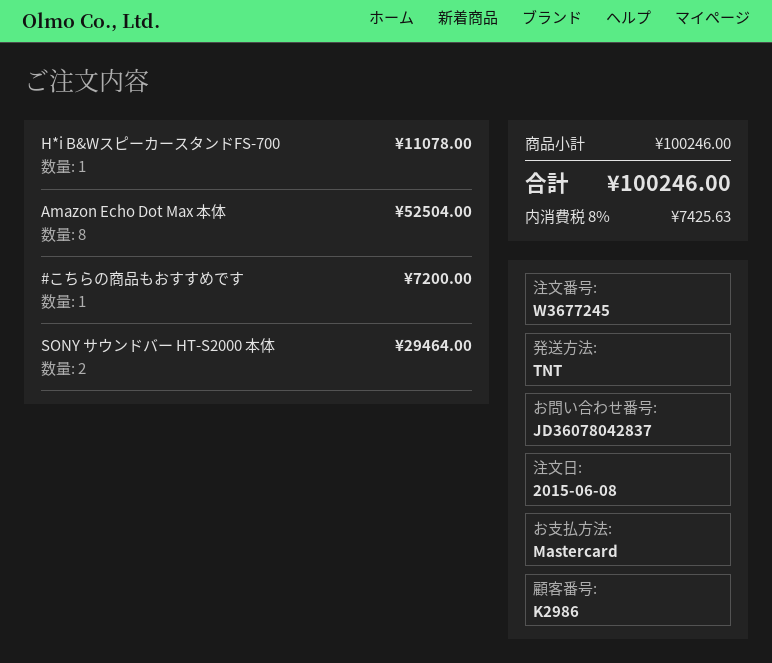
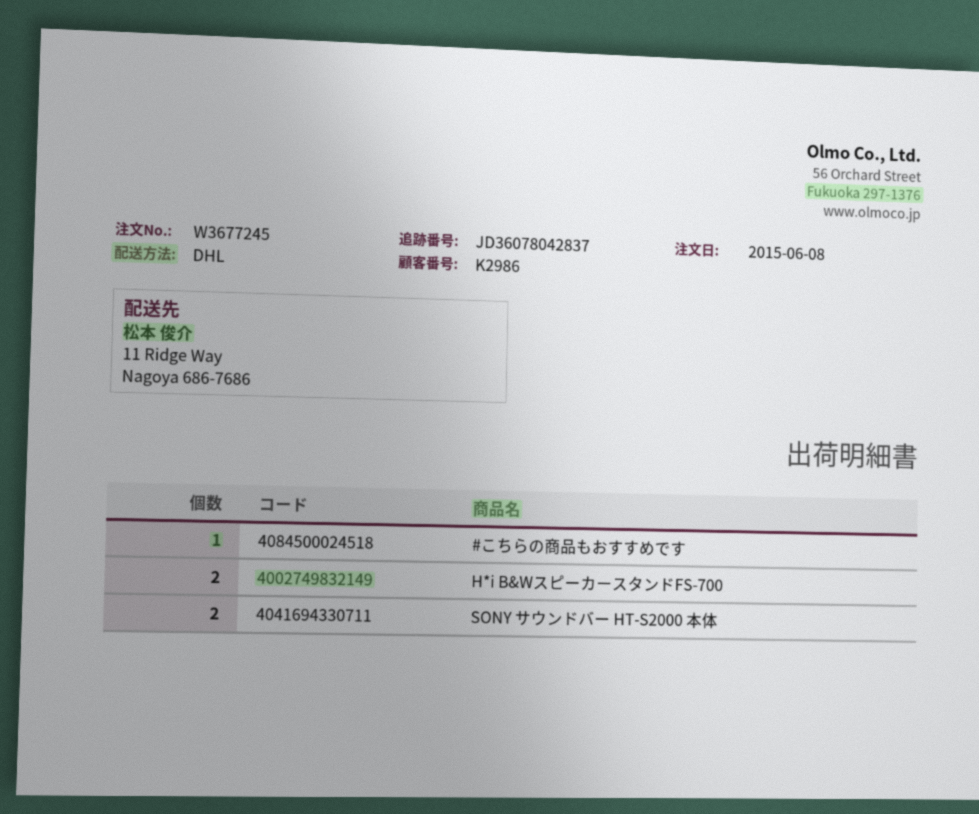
shipping method: TNT -> DHL
H*i B&WスピーカースタンドFS-700: 1 -> 2
Amazon Echo Dot Max 本体: 8 -> none

